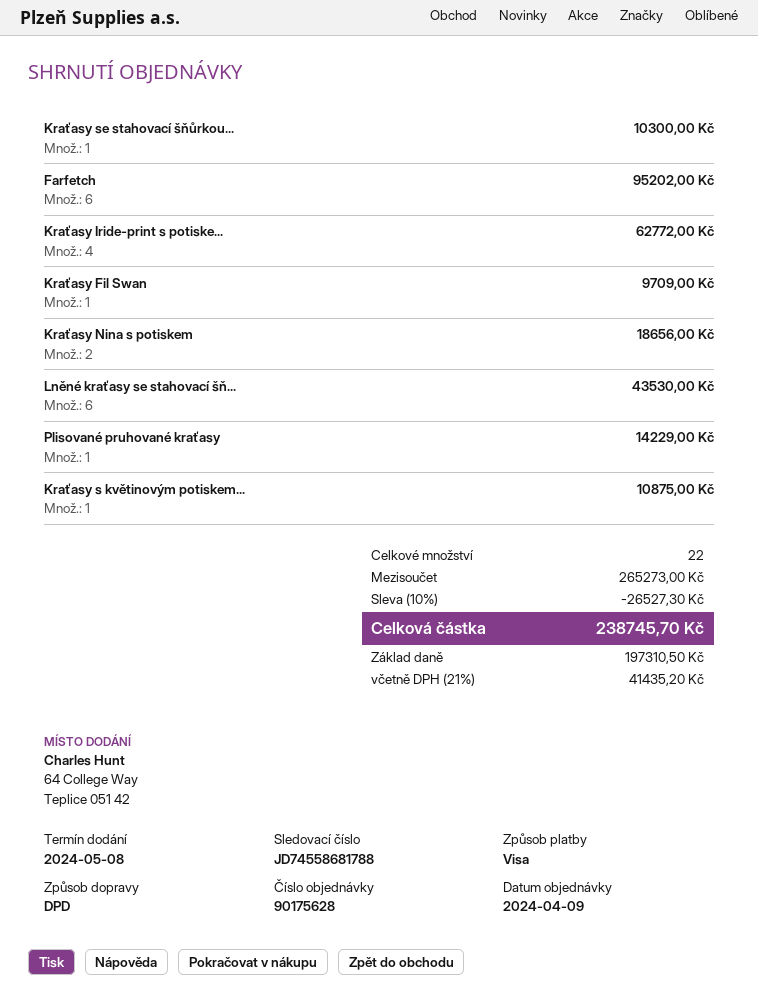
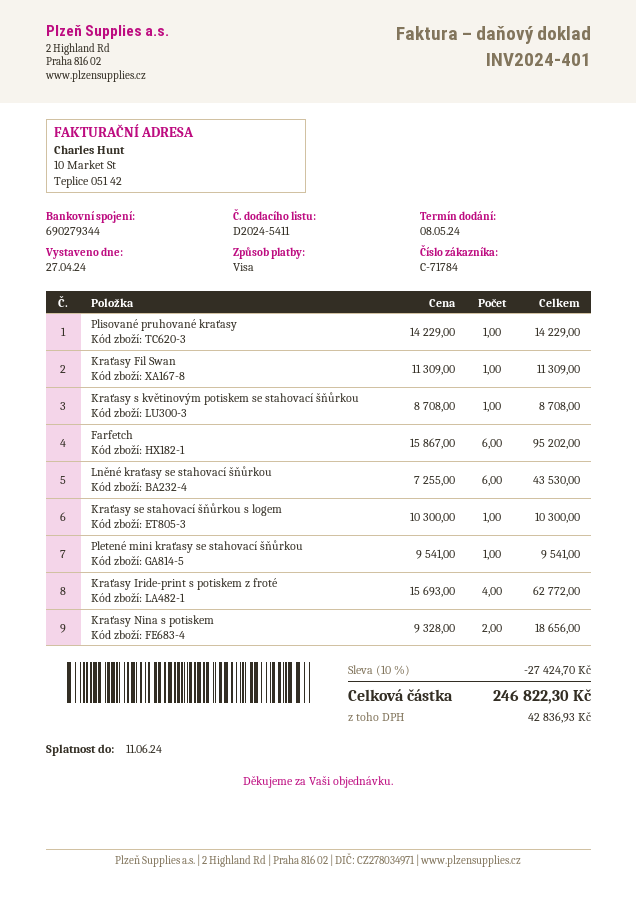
Kraťasy Fil Swan: 1 for 9709.00 -> 1 for 11309.00
Kraťasy s květinovým potiskem...: 1 for 10875.00 -> 1 for 8708.00
Pletené mini kraťasy se stahovací šňůrkou: none -> 1 for 9541.00
discount: 10% = 26527.30 -> 10% = 27424.70
tax: 41435.20 -> 42836.93
total: 238745.70 -> 246822.30

